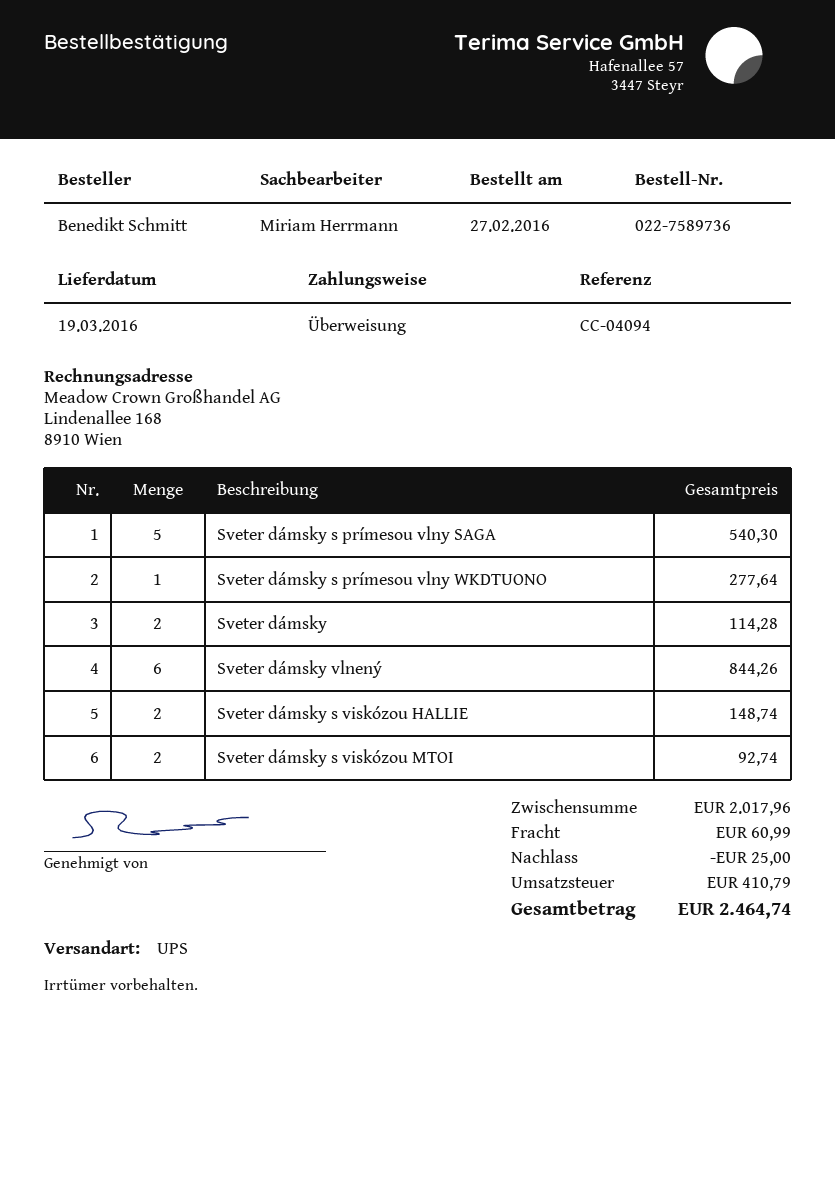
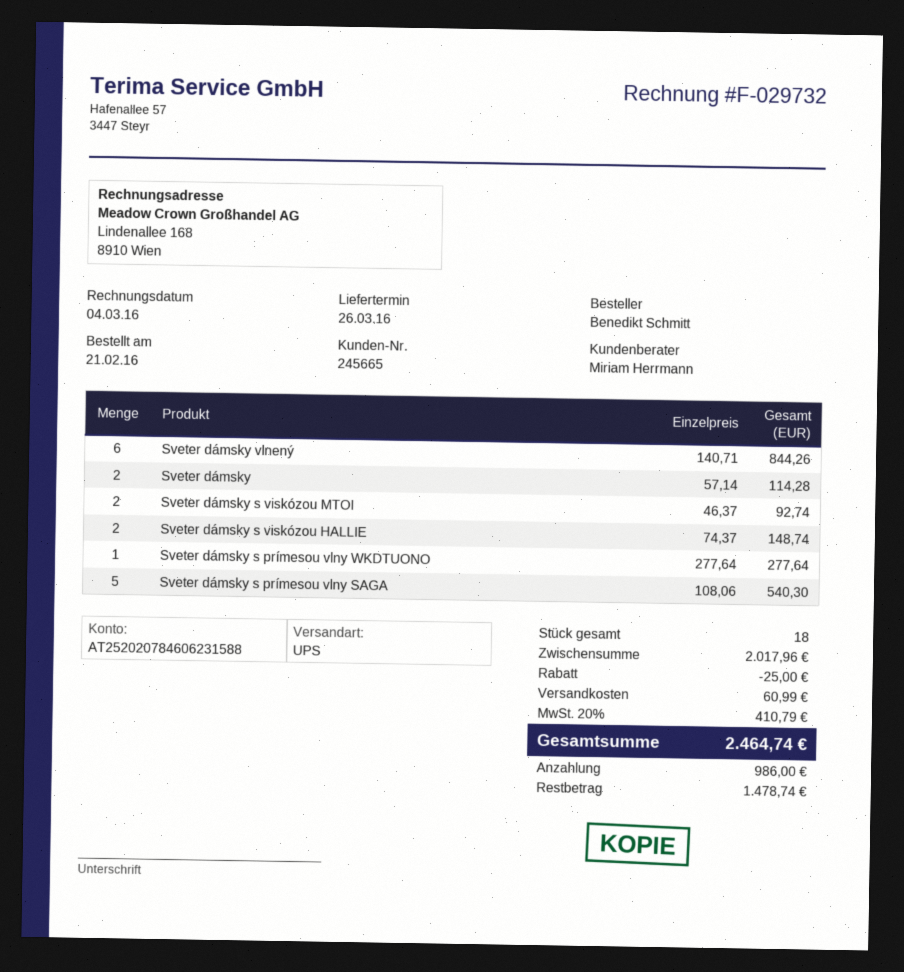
order date: 2016-02-27 -> 2016-02-21
delivery date: 2016-03-19 -> 2016-03-26

